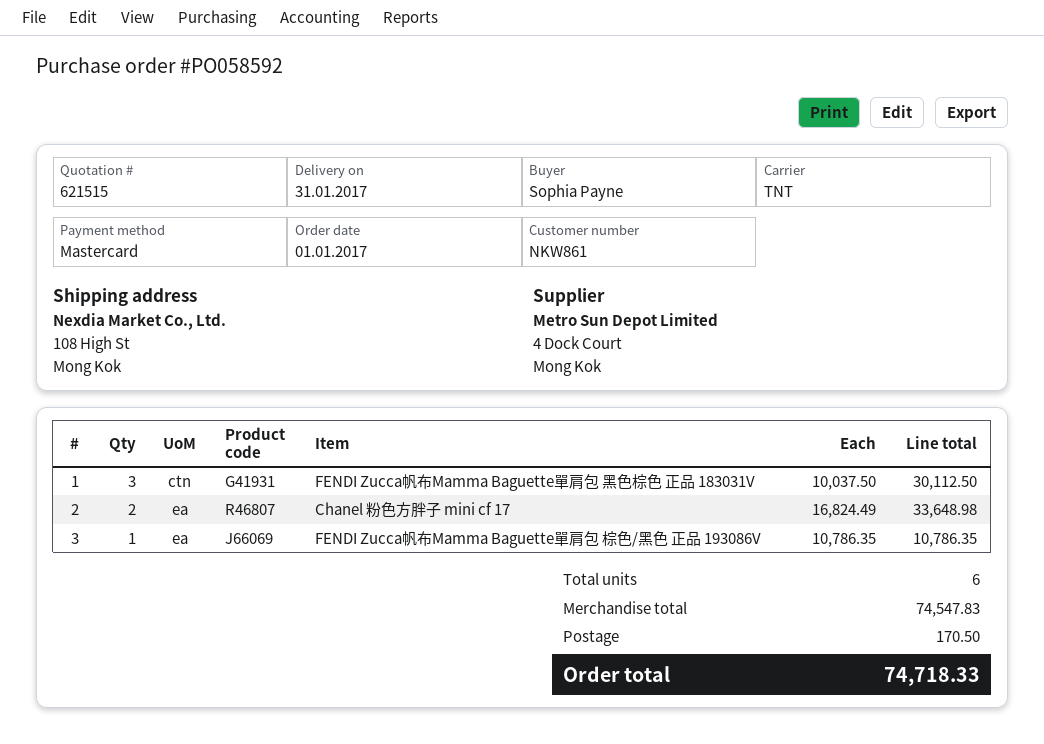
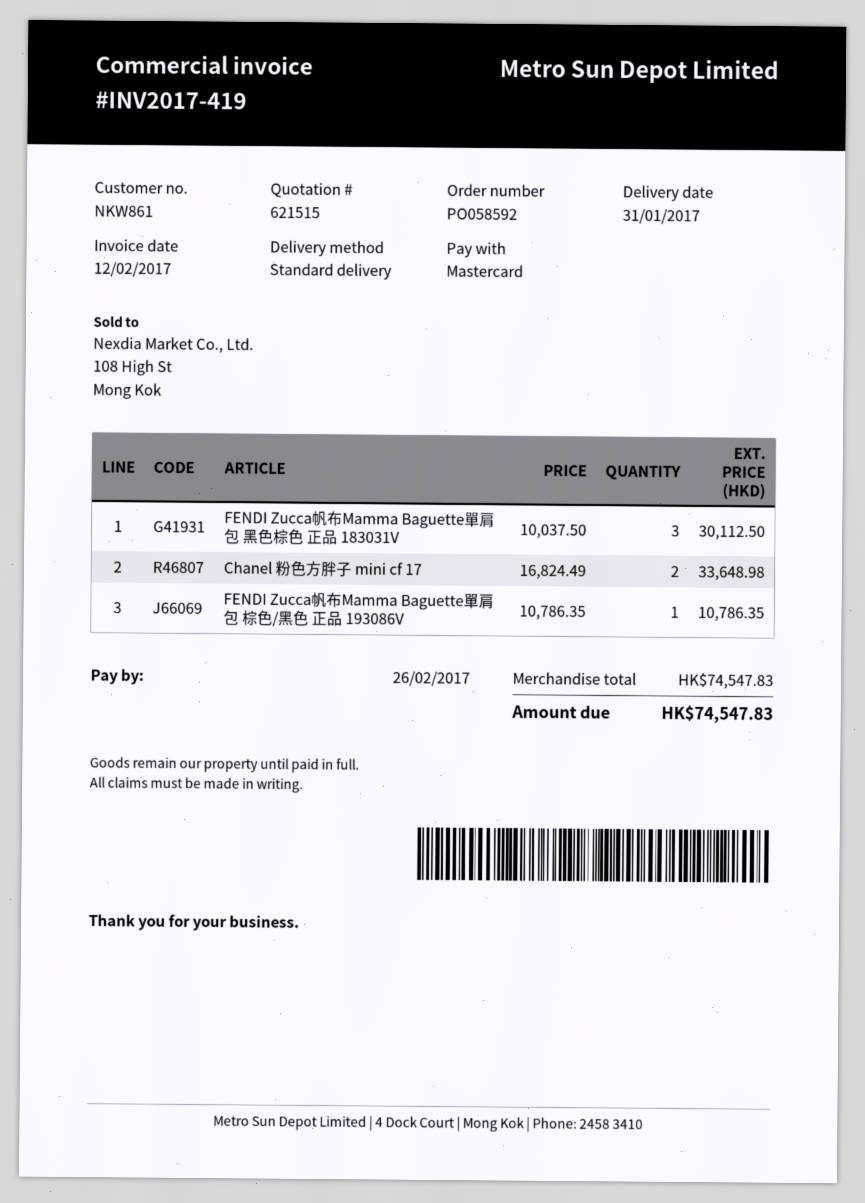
shipping method: TNT -> standard
shipping: 170.50 -> none
total: 74718.33 -> 74547.83

